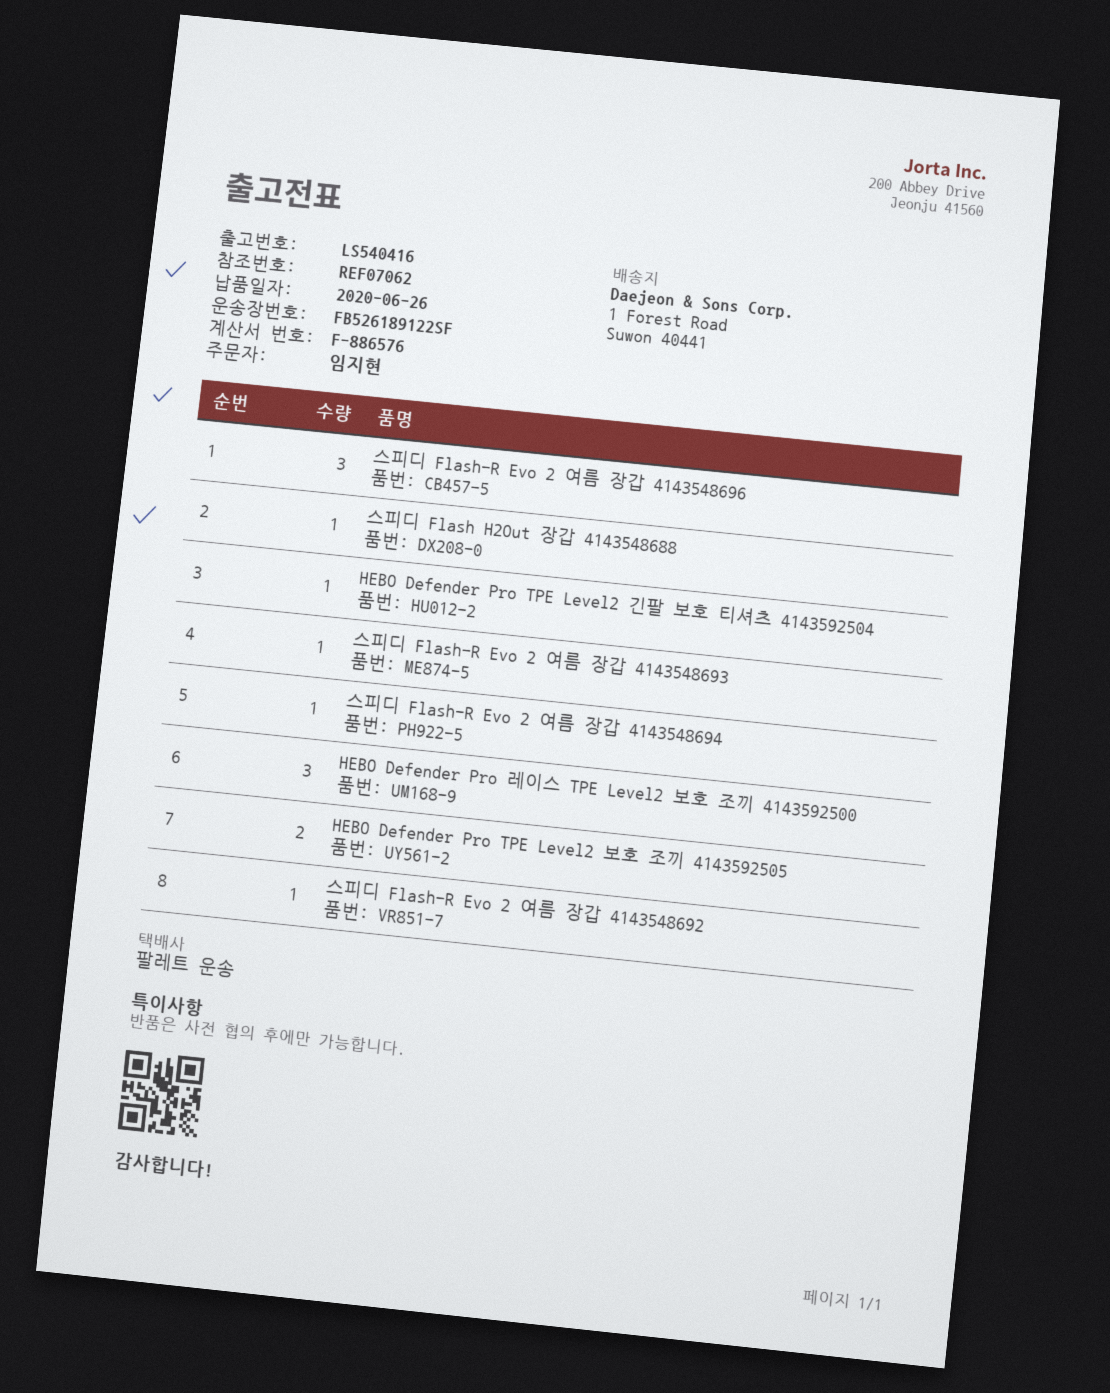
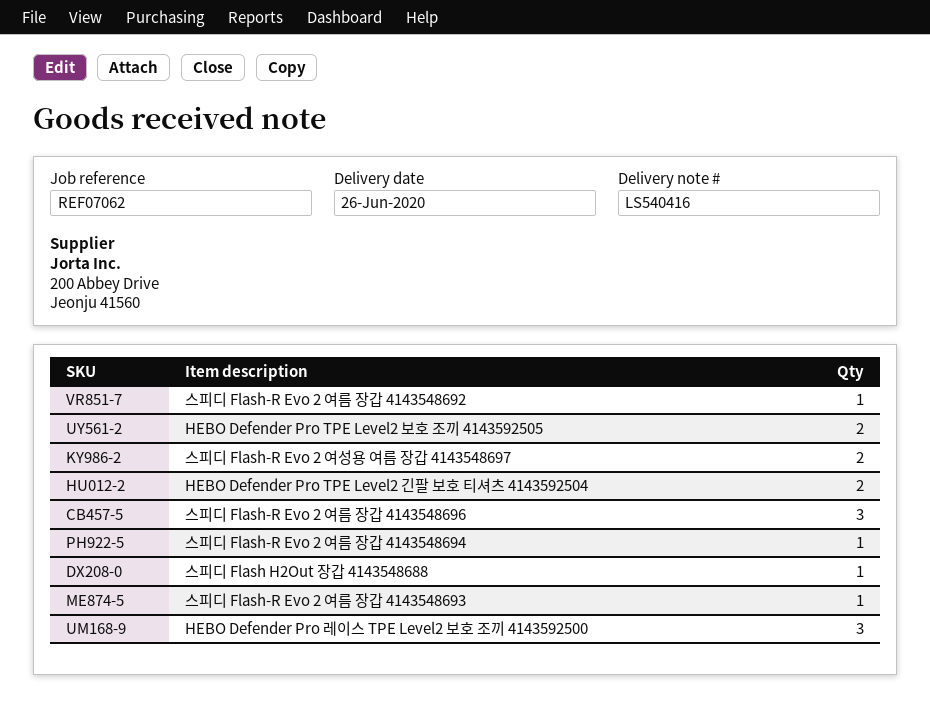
HEBO Defender Pro TPE Level2 긴팔 보호 티셔츠 4143592504: 1 -> 2
스피디 Flash-R Evo 2 여성용 여름 장갑 4143548697: none -> 2

